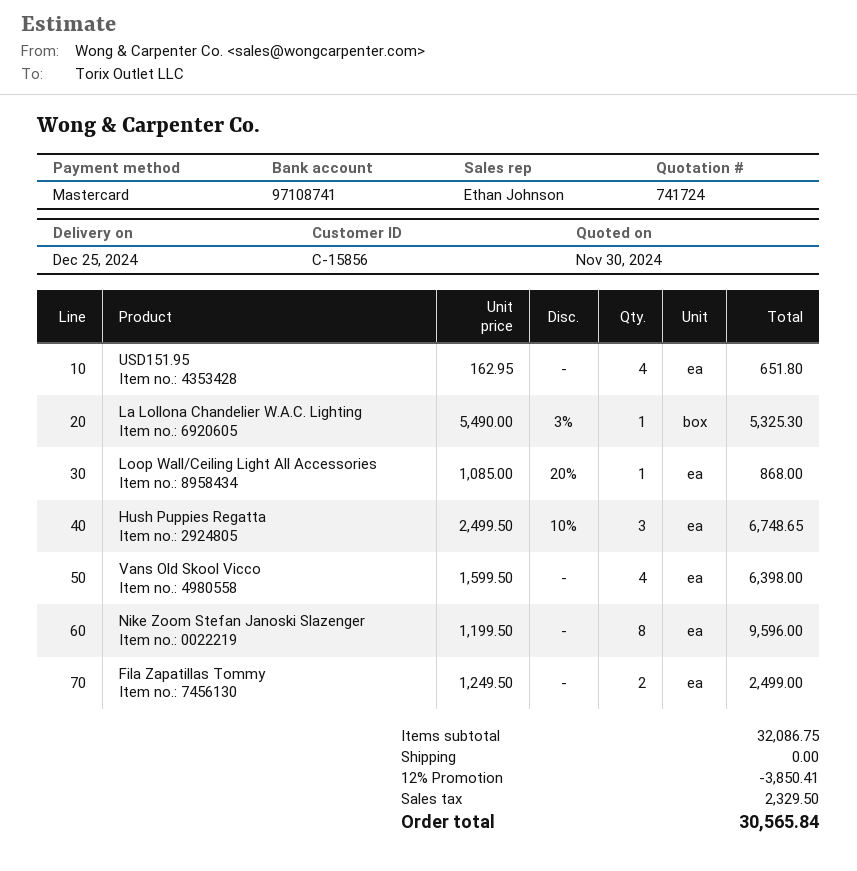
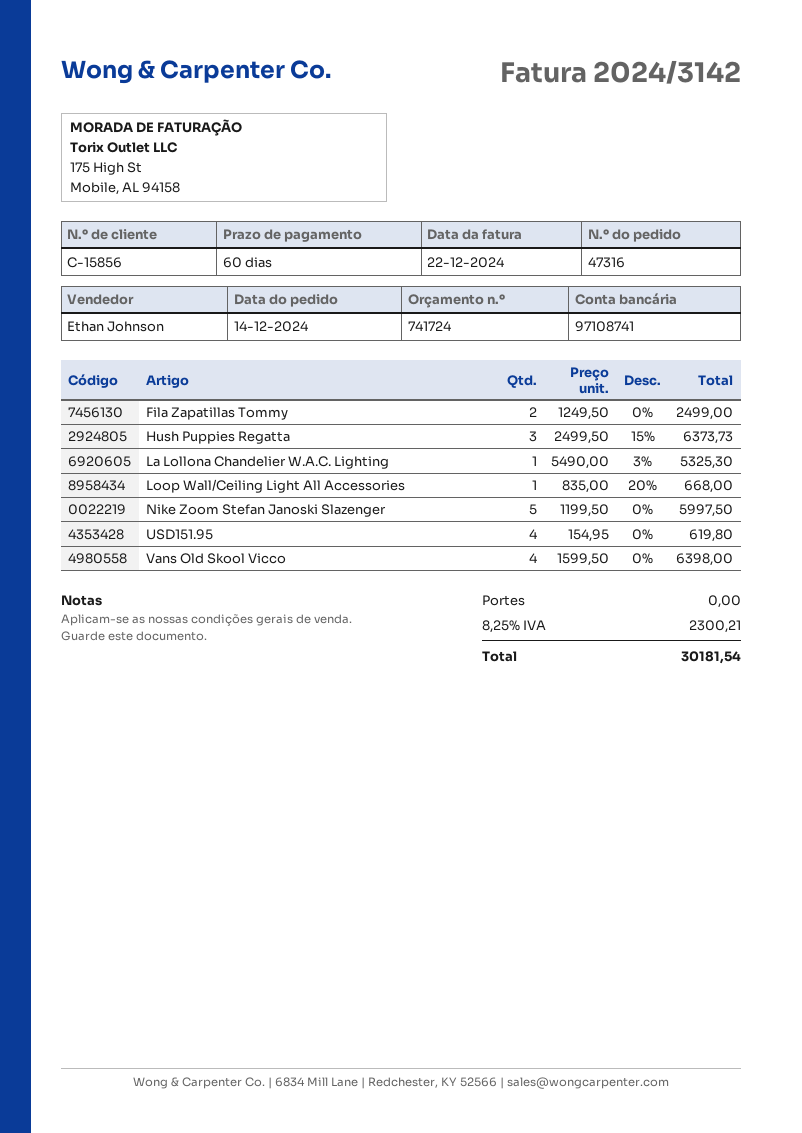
USD151.95: 4 x 162.95 = 651.80 -> 4 x 154.95 = 619.80
Loop Wall/Ceiling Light All Accessories: 1 x 1085.00 - 20% = 868.00 -> 1 x 835.00 - 20% = 668.00
Hush Puppies Regatta: 3 x 2499.50 - 10% = 6748.65 -> 3 x 2499.50 - 15% = 6373.73
Nike Zoom Stefan Janoski Slazenger: 8 x 1199.50 = 9596.00 -> 5 x 1199.50 = 5997.50
discount: 12% = 3850.41 -> none
tax: 2329.50 -> 2300.21
total: 30565.84 -> 30181.54

